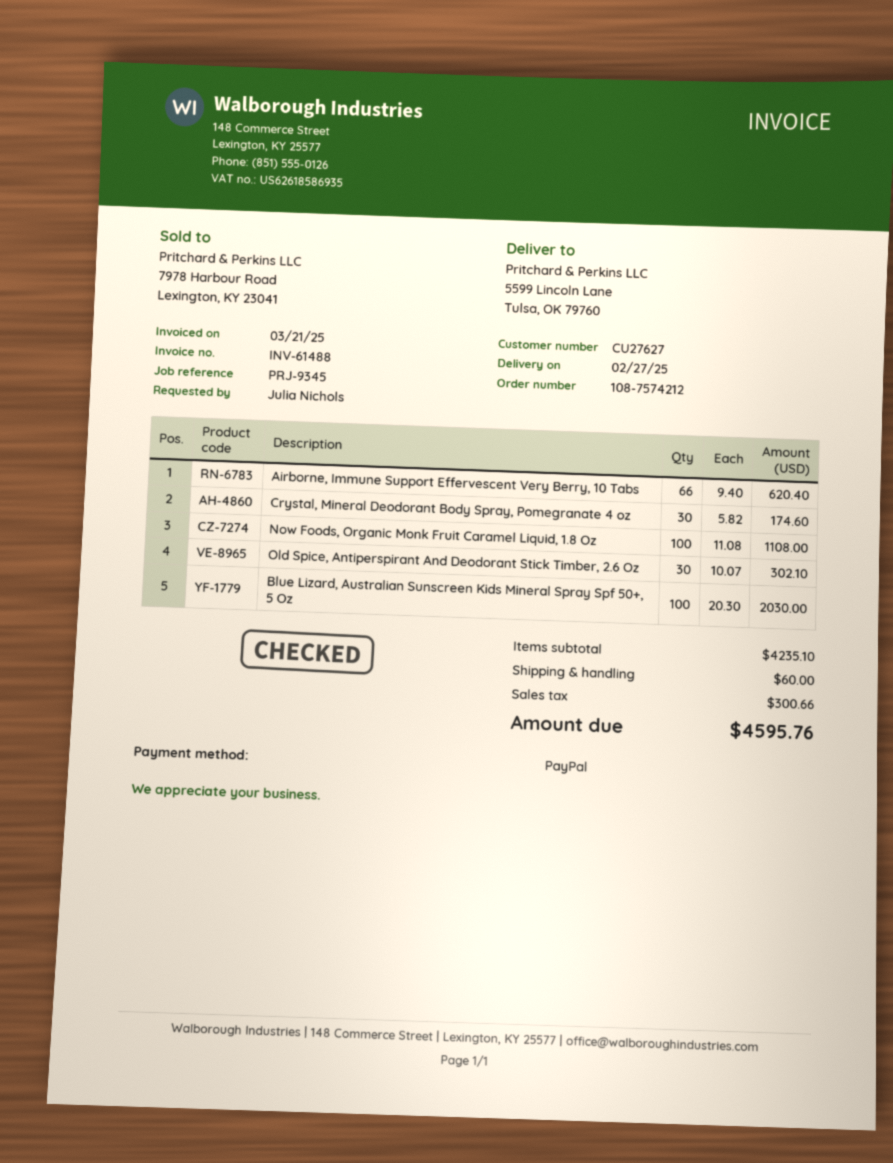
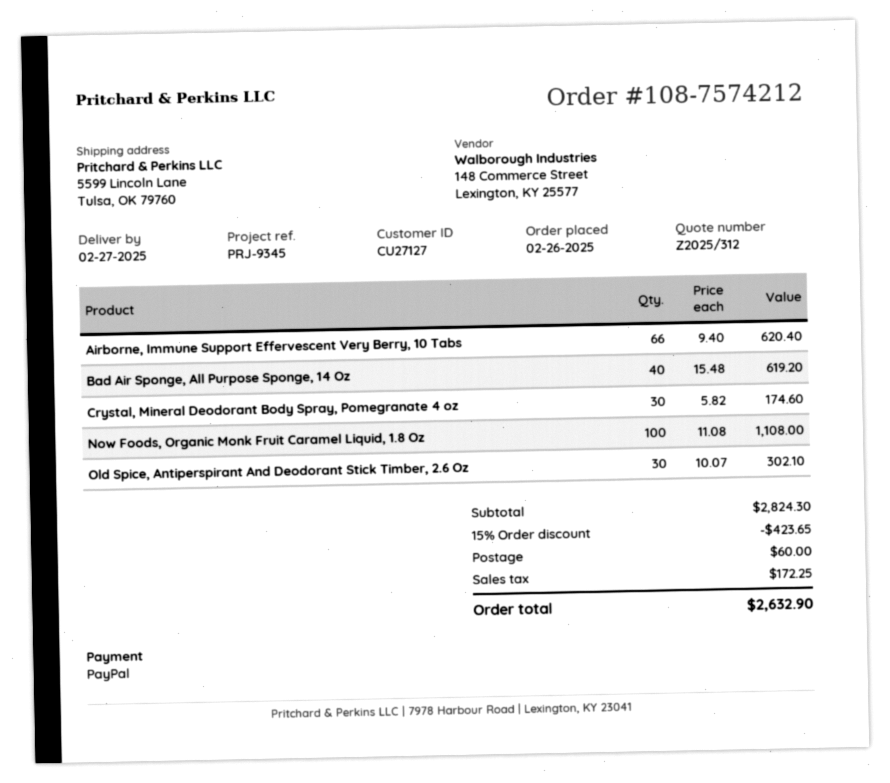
customer number: CU27627 -> CU27127
Blue Lizard, Australian Sunscreen Kids Mineral Spray Spf 50+, 5 Oz: 100 x 20.30 = 2030.00 -> none
Bad Air Sponge, All Purpose Sponge, 14 Oz: none -> 40 x 15.48 = 619.20
subtotal: 4235.10 -> 2824.30
discount: none -> 15% = 423.65
tax: 300.66 -> 172.25
total: 4595.76 -> 2632.90

